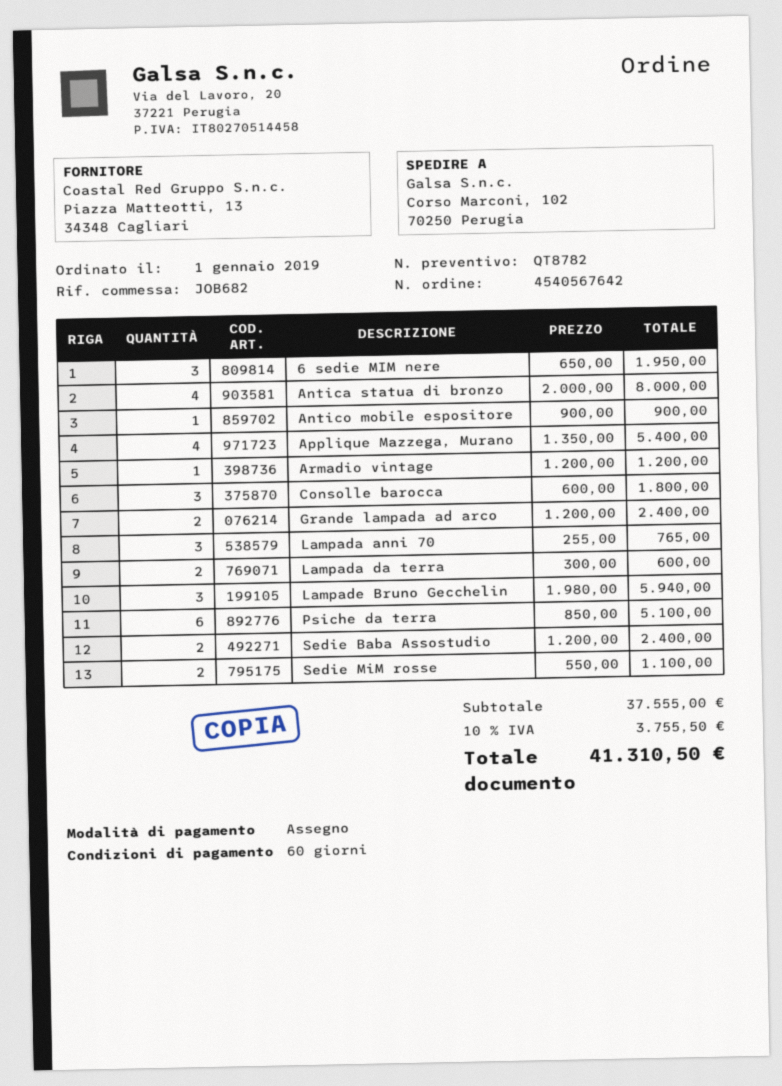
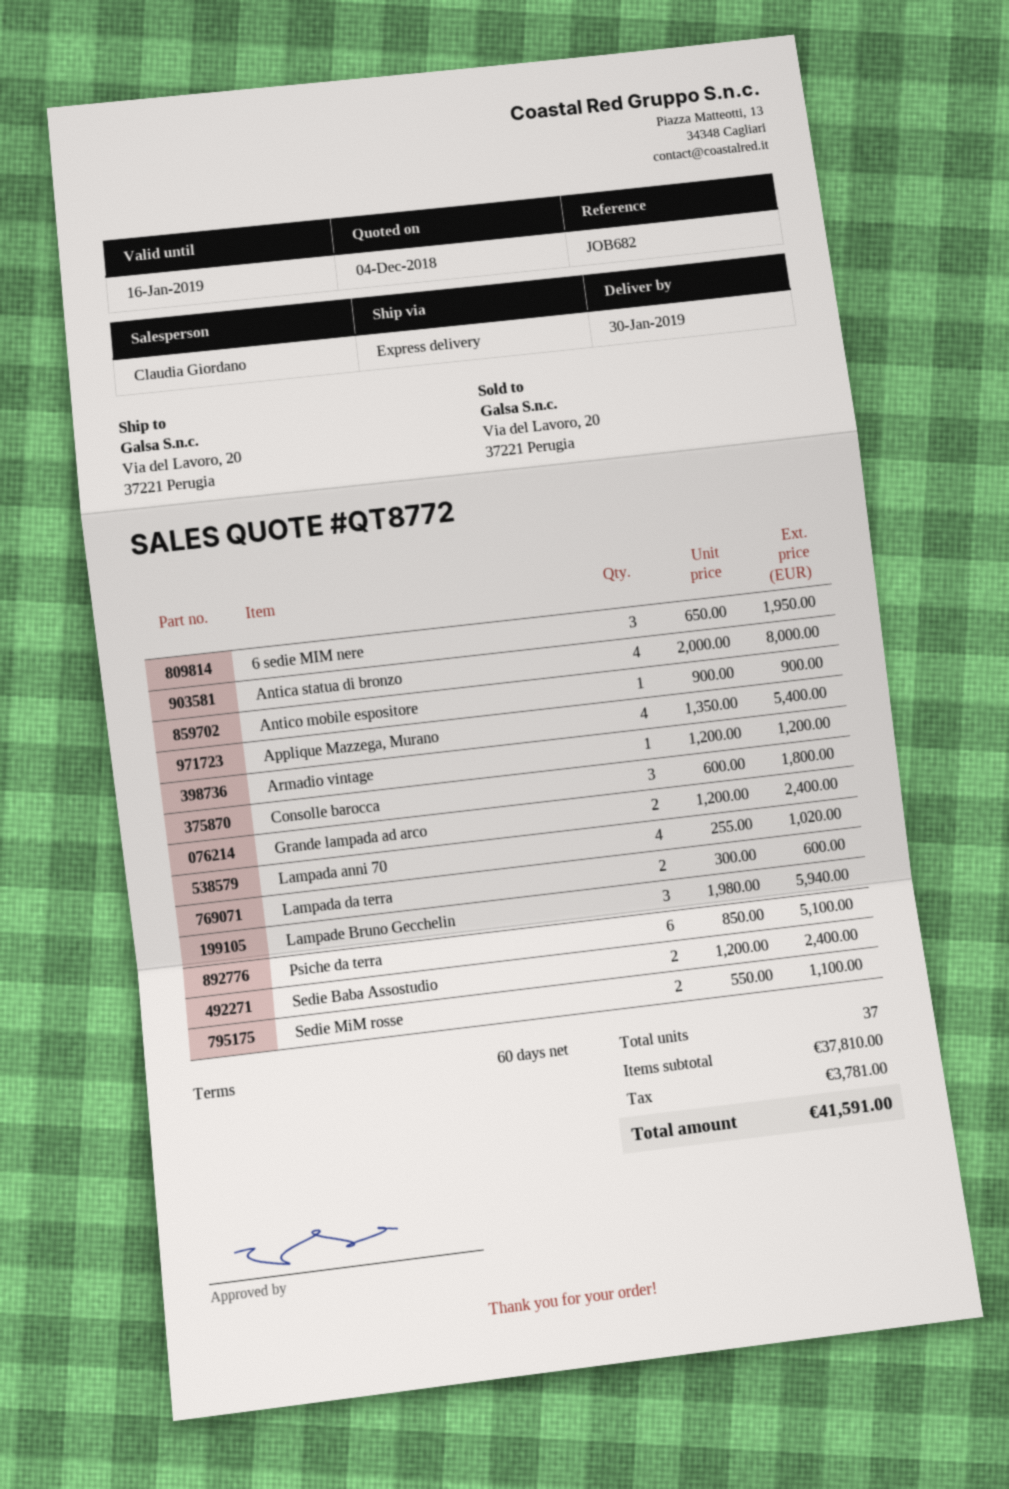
quote number: QT8782 -> QT8772
ship to: Corso Marconi, 102, 70250 Perugia -> Via del Lavoro, 20, 37221 Perugia
Lampada anni 70: 3 x 255.00 = 765.00 -> 4 x 255.00 = 1020.00
subtotal: 37555.00 -> 37810.00
tax: 3755.50 -> 3781.00
total: 41310.50 -> 41591.00

